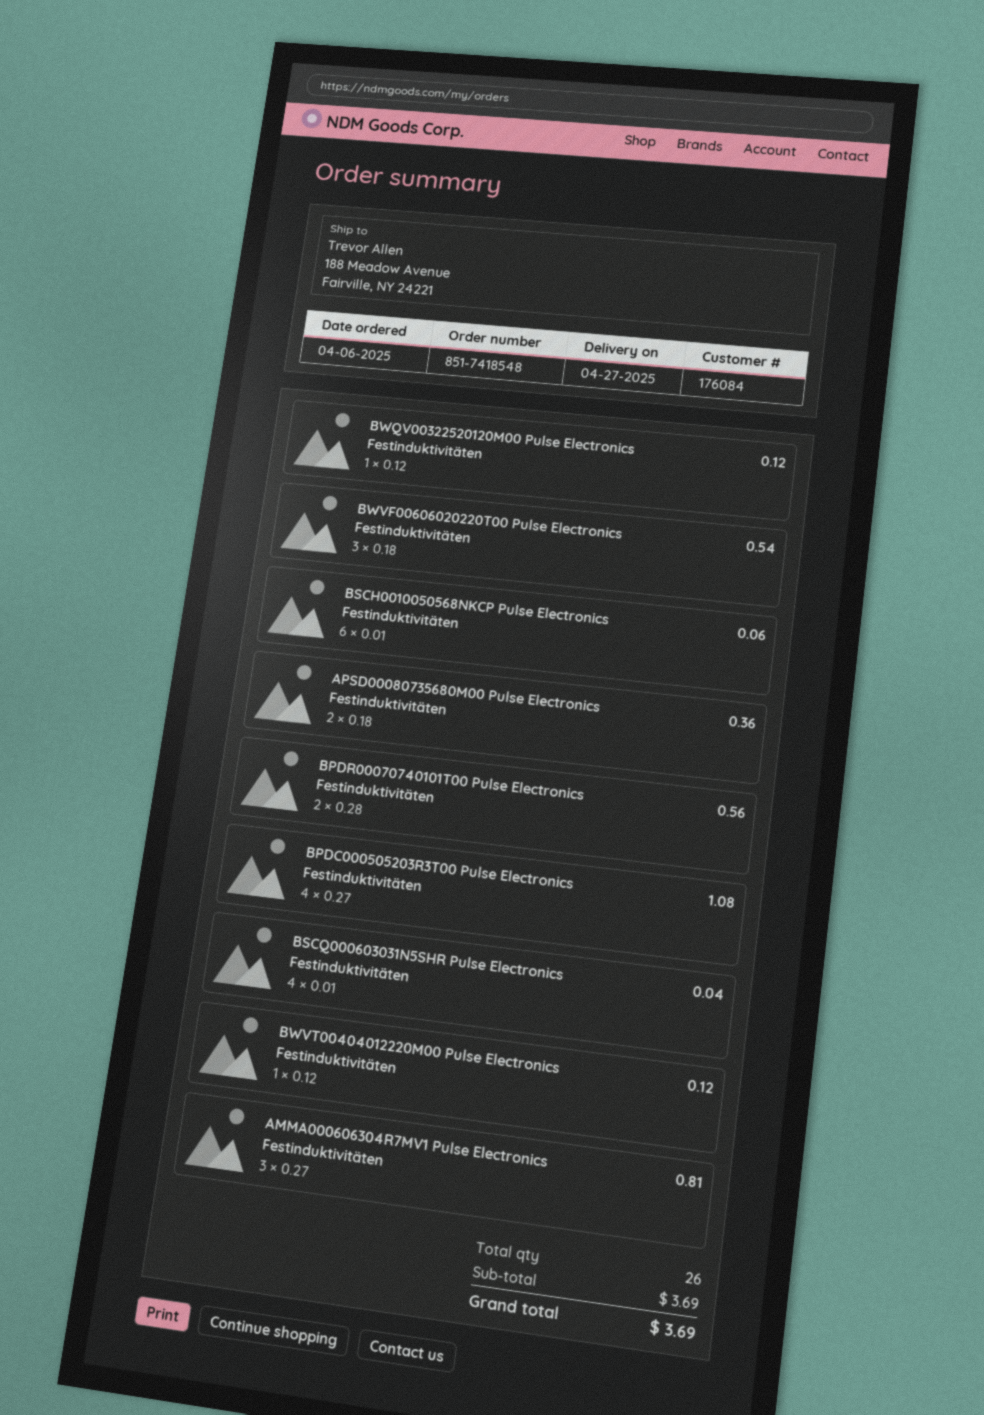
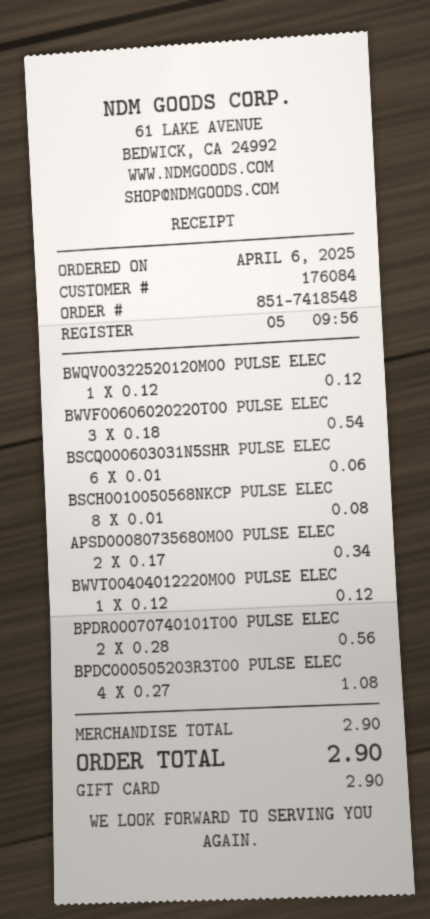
BSCH0010050568NKCP Pulse Electronics Festinduktivitäten: 6 x 0.01 = 0.06 -> 8 x 0.01 = 0.08
APSD00080735680M00 Pulse Electronics Festinduktivitäten: 2 x 0.18 = 0.36 -> 2 x 0.17 = 0.34
BSCQ000603031N5SHR Pulse Electronics Festinduktivitäten: 4 x 0.01 = 0.04 -> 6 x 0.01 = 0.06
AMMA000606304R7MV1 Pulse Electronics Festinduktivitäten: 3 x 0.27 = 0.81 -> none
subtotal: 3.69 -> 2.90
total: 3.69 -> 2.90

